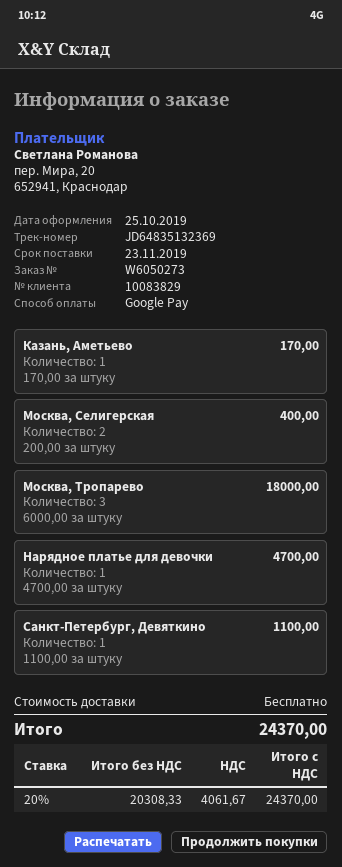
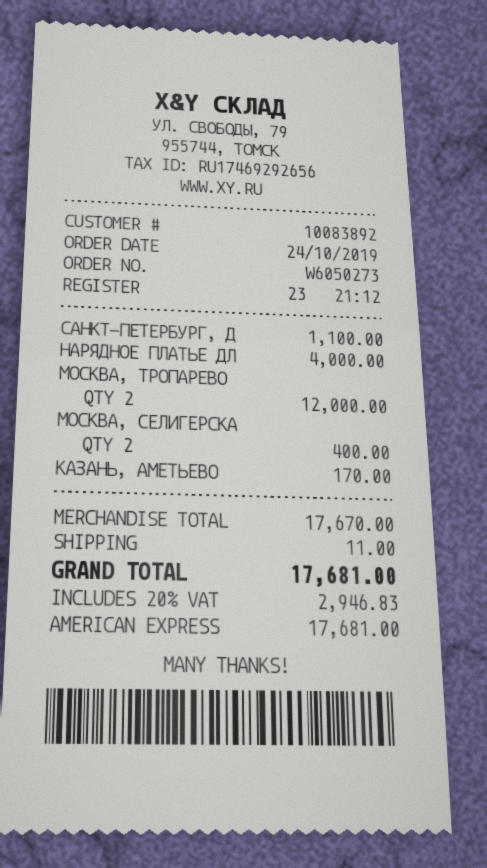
order date: 2019-10-25 -> 2019-10-24
customer number: 10083829 -> 10083892
payment method: Google Pay -> American Express
Москва, Тропарево: 3 for 18000.00 -> 2 for 12000.00
Нарядное платье для девочки: 1 for 4700.00 -> 1 for 4000.00
shipping: 0.00 -> 11.00
tax: 20% = 4061.67 -> 20% = 2946.83
total: 24370.00 -> 17681.00

